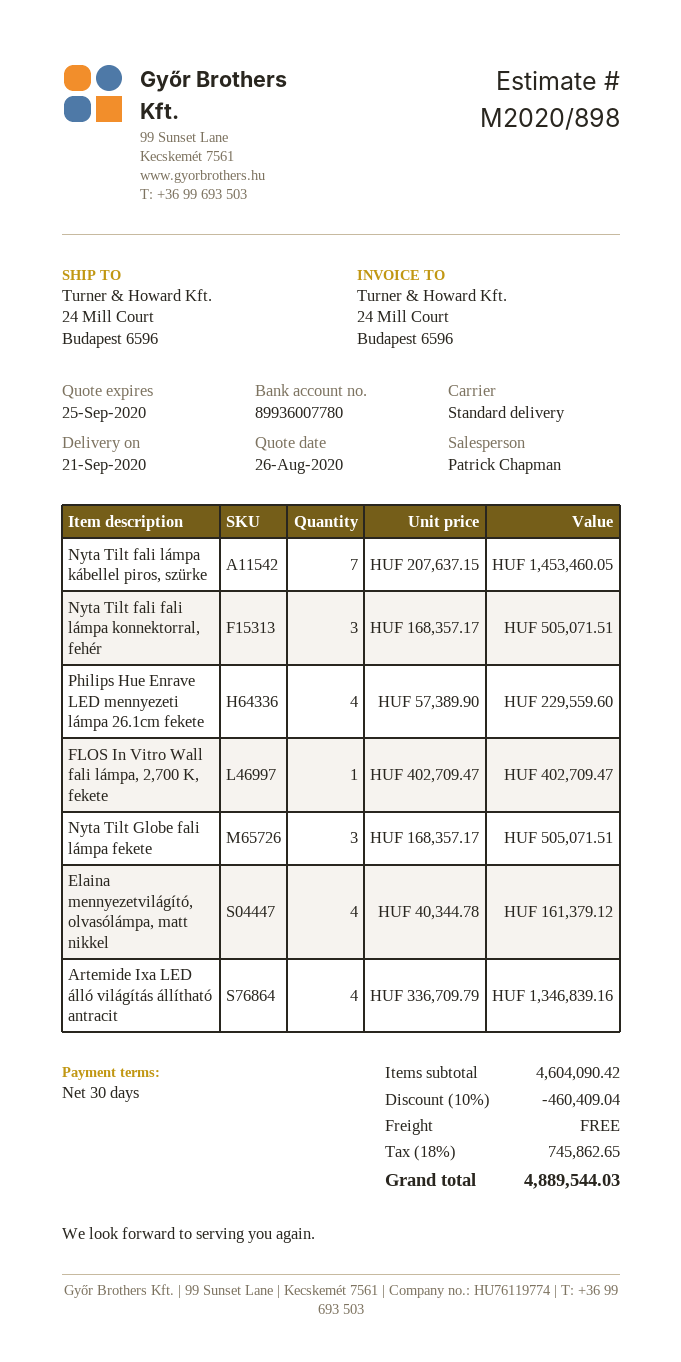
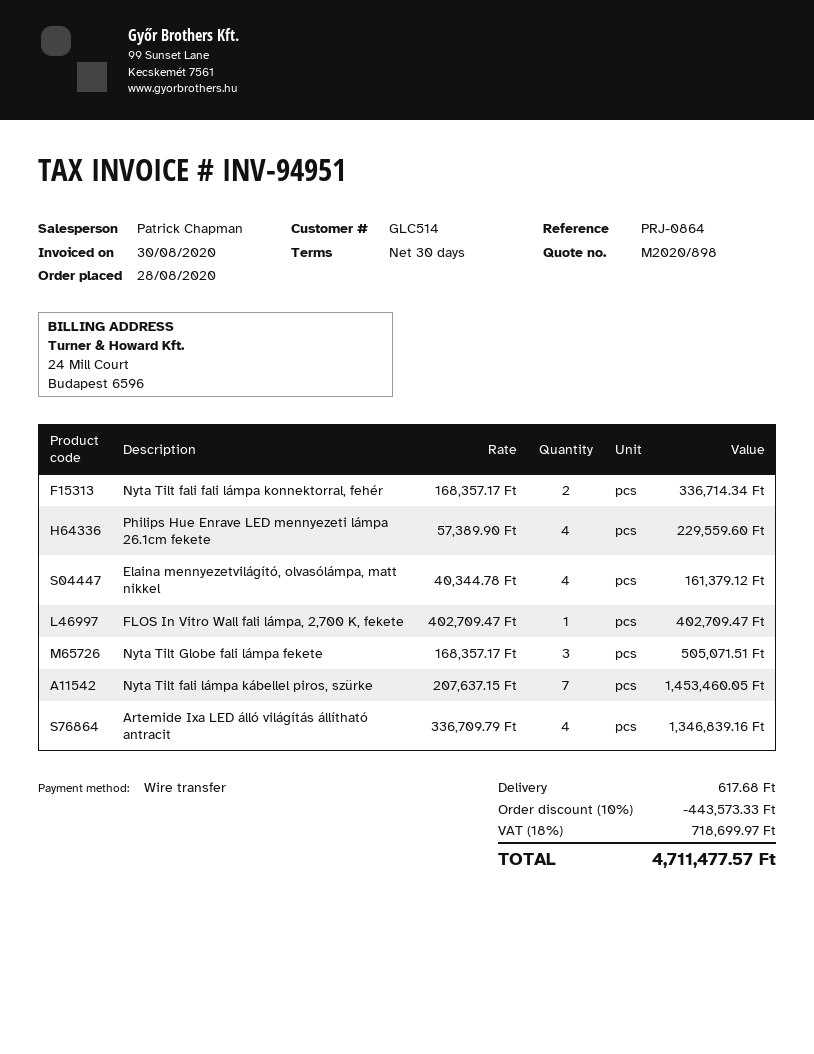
Nyta Tilt fali fali lámpa konnektorral, fehér: 3 x 168357.17 = 505071.51 -> 2 x 168357.17 = 336714.34
discount: 10% = 460409.04 -> 10% = 443573.33
shipping: 0.00 -> 617.68
tax: 18% = 745862.65 -> 18% = 718699.97
total: 4889544.03 -> 4711477.57

